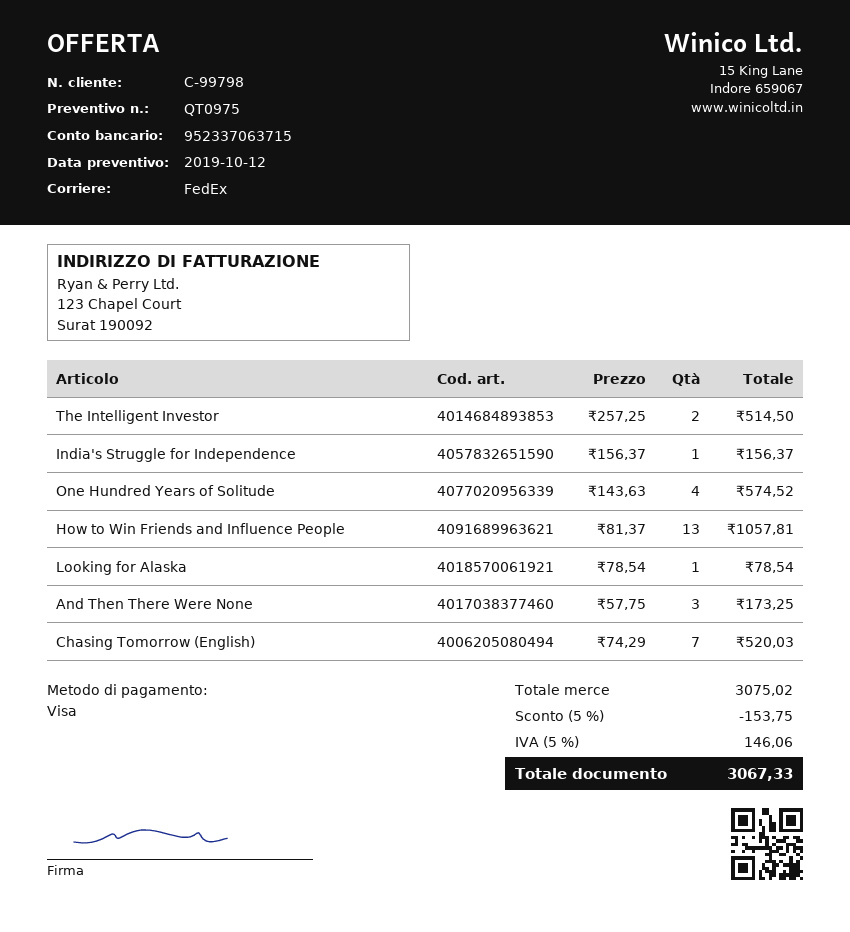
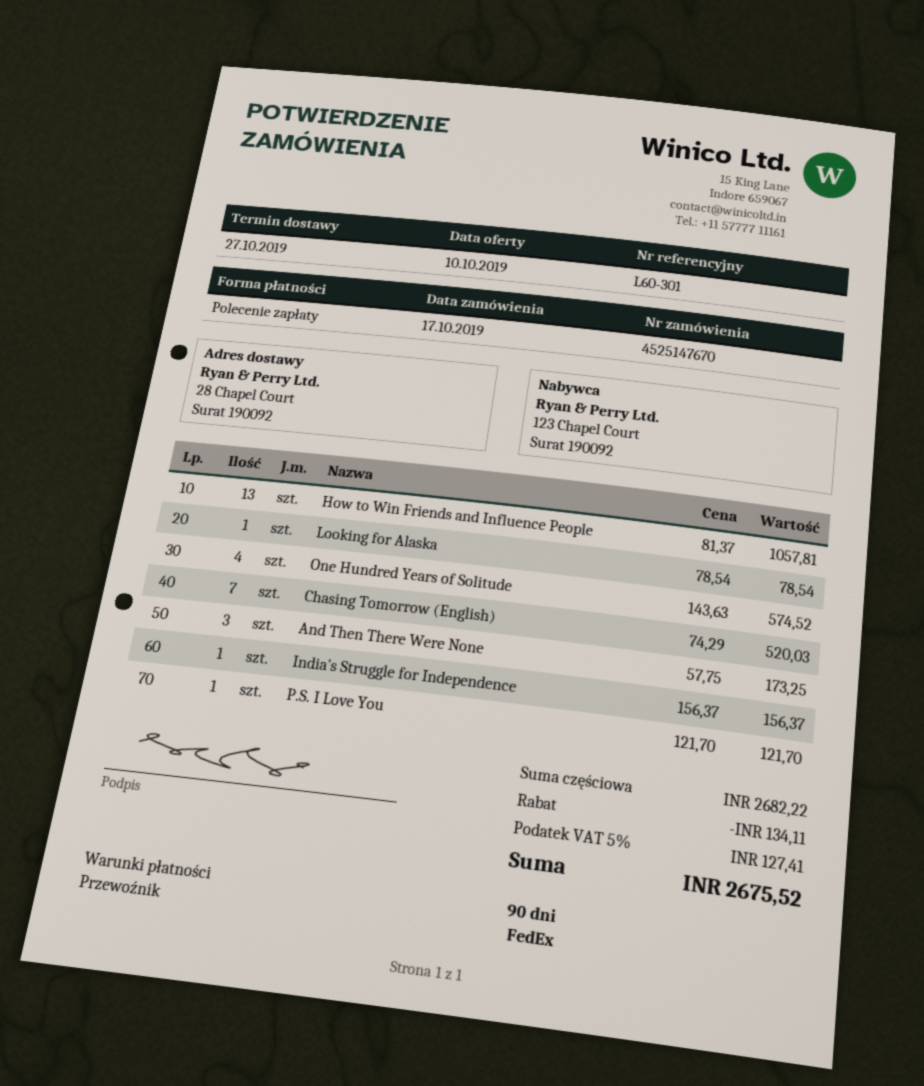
quote date: 2019-10-12 -> 2019-10-10
payment method: Visa -> direct debit
The Intelligent Investor: 2 x 257.25 = 514.50 -> none
P.S. I Love You: none -> 1 x 121.70 = 121.70
subtotal: 3075.02 -> 2682.22
discount: 153.75 -> 134.11
tax: 5% = 146.06 -> 5% = 127.41
total: 3067.33 -> 2675.52

